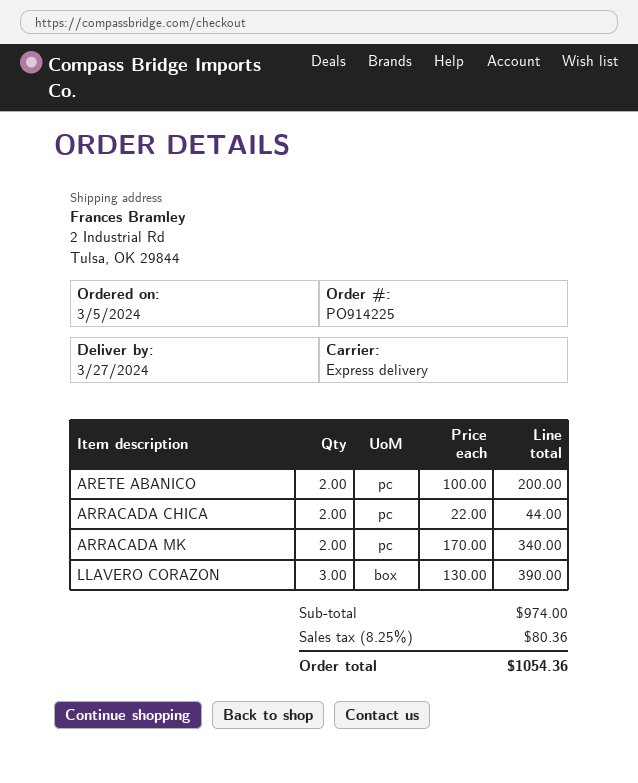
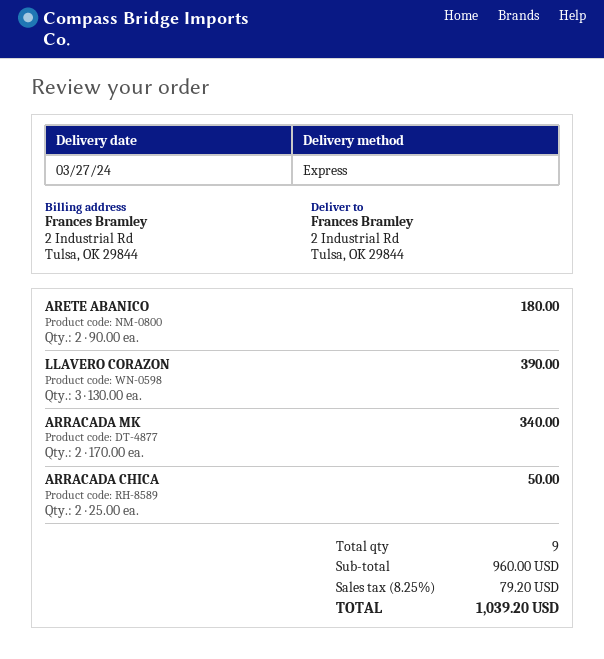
ARETE ABANICO: 2 x 100.00 = 200.00 -> 2 x 90.00 = 180.00
ARRACADA CHICA: 2 x 22.00 = 44.00 -> 2 x 25.00 = 50.00
subtotal: 974.00 -> 960.00
tax: 8.25% = 80.36 -> 8.25% = 79.20
total: 1054.36 -> 1039.20

